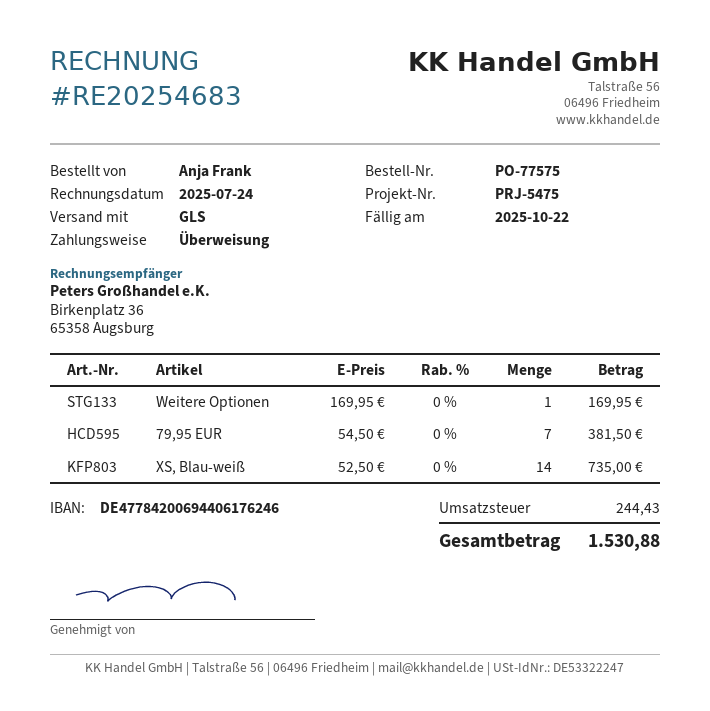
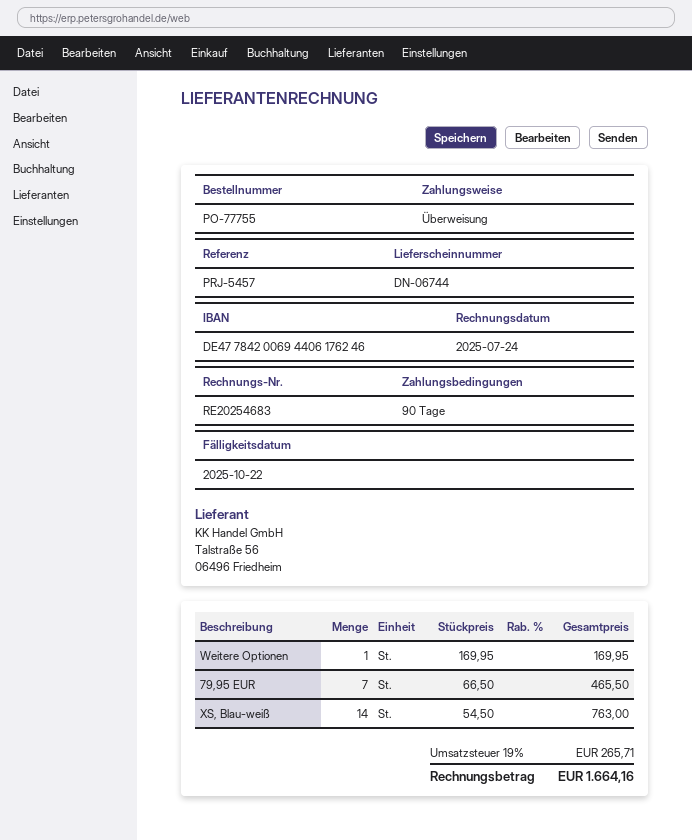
order number: PO-77575 -> PO-77755
reference: PRJ-5475 -> PRJ-5457
79,95 EUR: 7 x 54.50 = 381.50 -> 7 x 66.50 = 465.50
XS, Blau-weiß: 14 x 52.50 = 735.00 -> 14 x 54.50 = 763.00
tax: 244.43 -> 265.71
total: 1530.88 -> 1664.16

